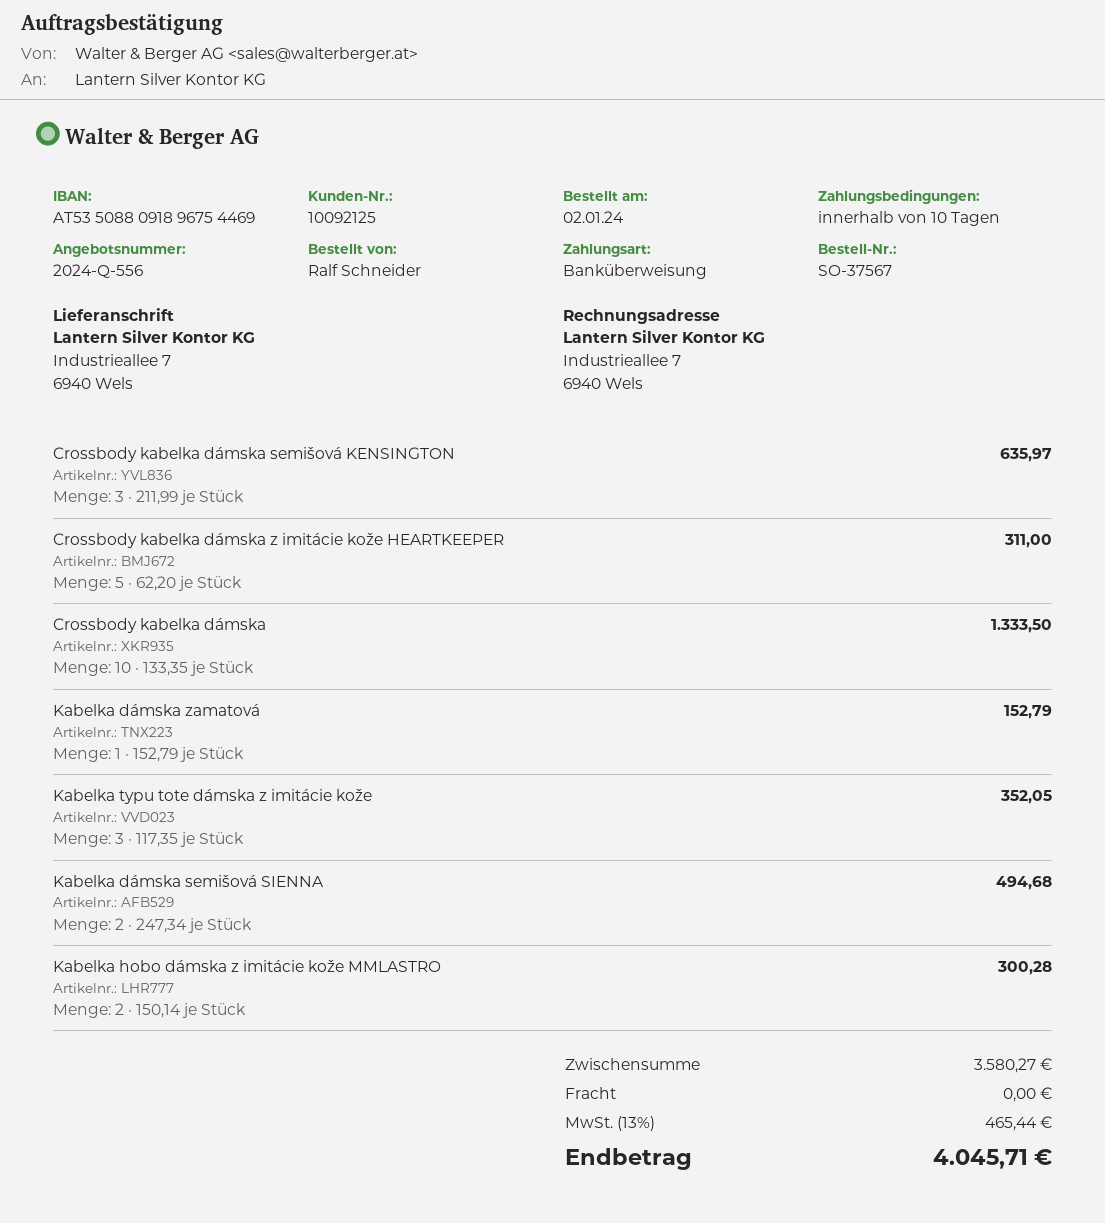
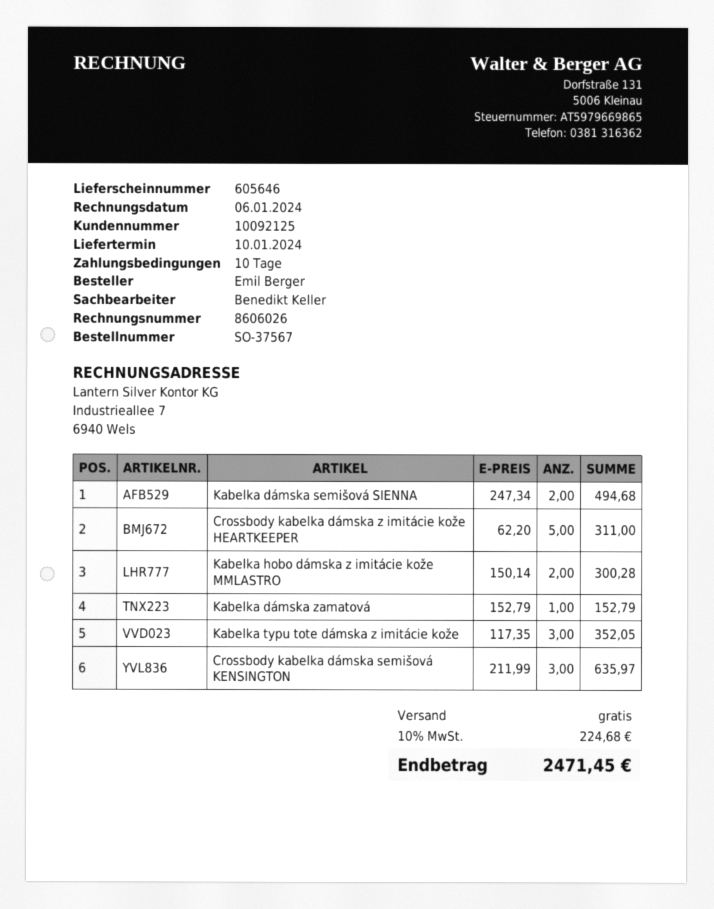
ordered by: Ralf Schneider -> Emil Berger
Crossbody kabelka dámska: 10 x 133.35 = 1333.50 -> none
tax: 13% = 465.44 -> 10% = 224.68
total: 4045.71 -> 2471.45

